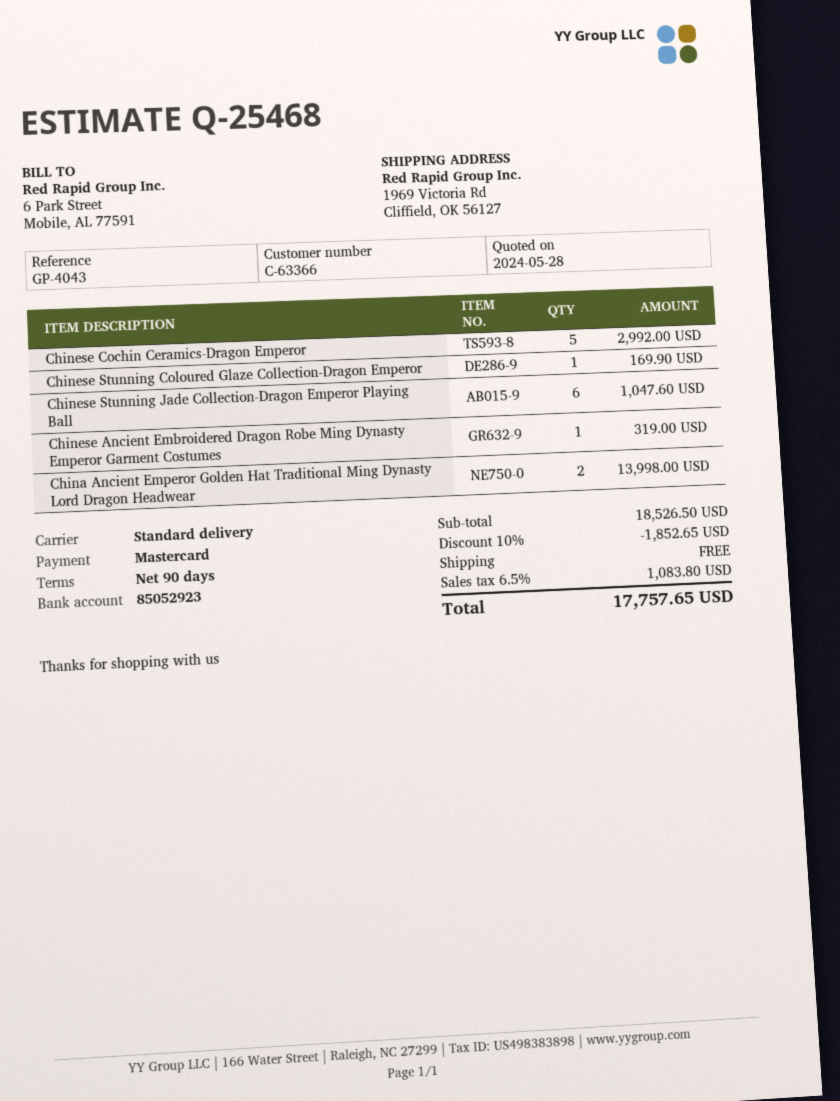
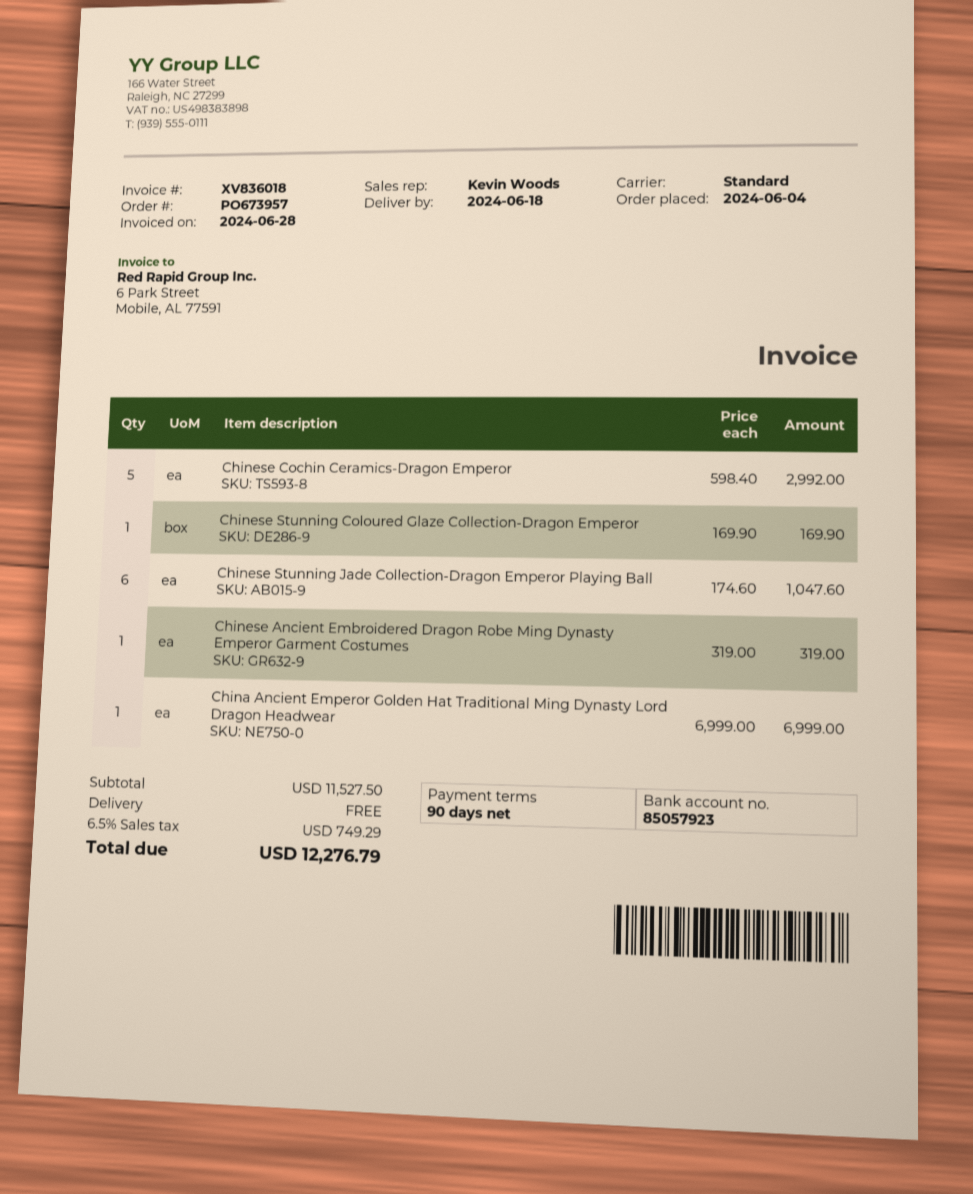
bank account: 85052923 -> 85057923
China Ancient Emperor Golden Hat Traditional Ming Dynasty Lord Dragon Headwear: 2 for 13998.00 -> 1 for 6999.00
subtotal: 18526.50 -> 11527.50
discount: 10% = 1852.65 -> none
tax: 6.5% = 1083.80 -> 6.5% = 749.29
total: 17757.65 -> 12276.79

